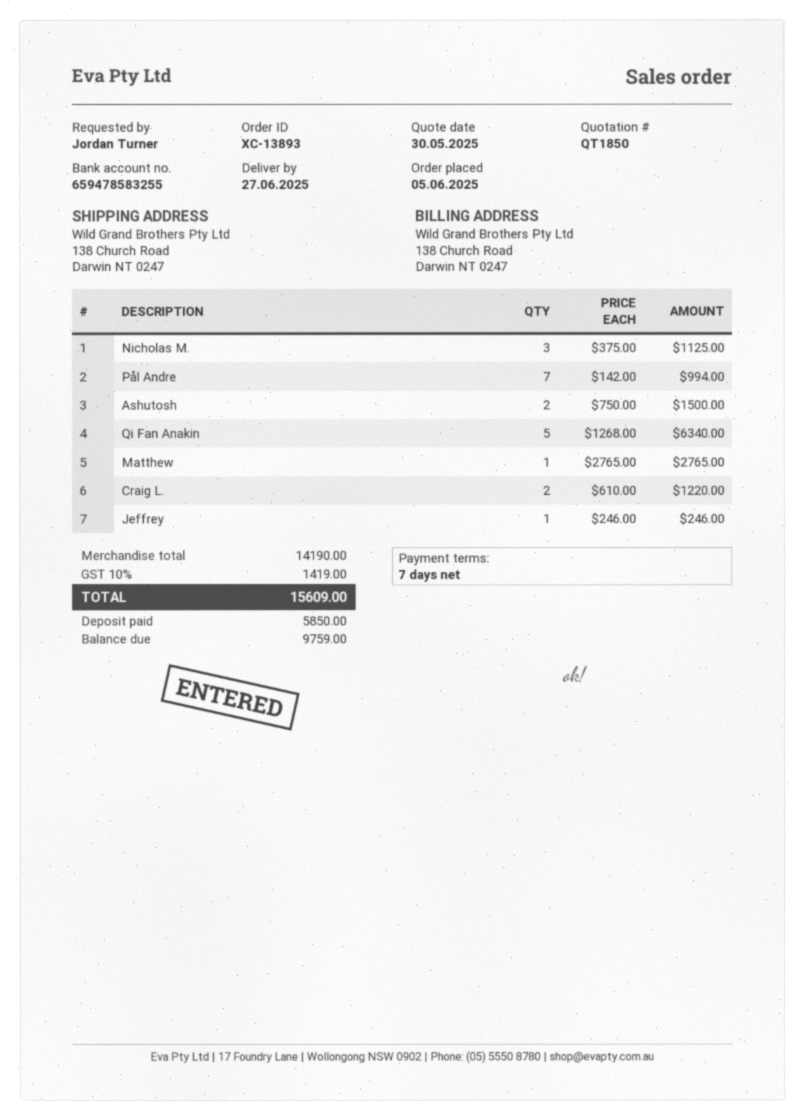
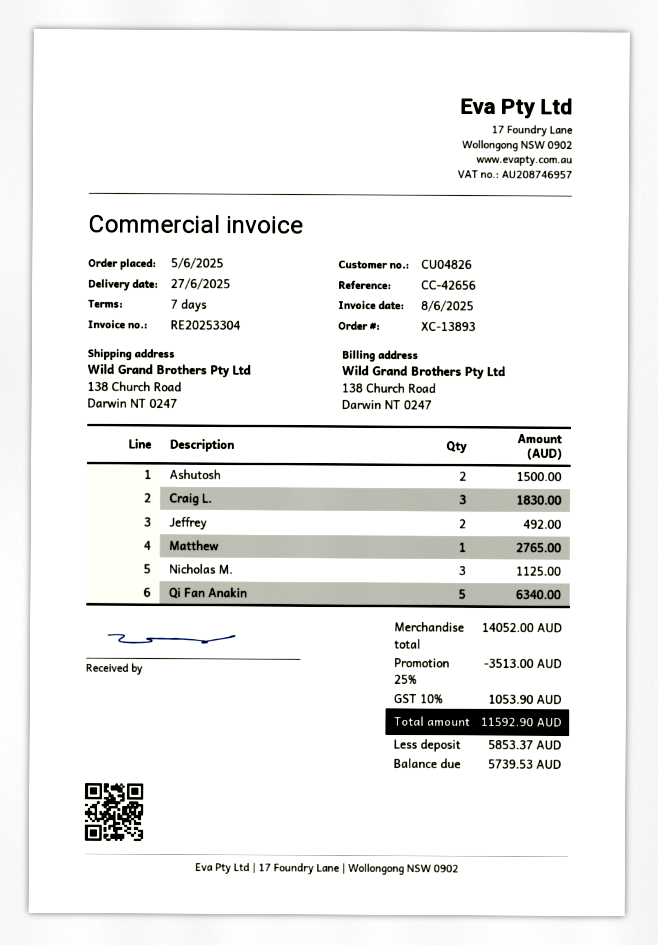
Pål Andre: 7 for 994.00 -> none
Craig L.: 2 for 1220.00 -> 3 for 1830.00
Jeffrey: 1 for 246.00 -> 2 for 492.00
subtotal: 14190.00 -> 14052.00
discount: none -> 25% = 3513.00
tax: 10% = 1419.00 -> 10% = 1053.90
total: 15609.00 -> 11592.90
deposit: 5850.00 -> 5853.37
balance: 9759.00 -> 5739.53

